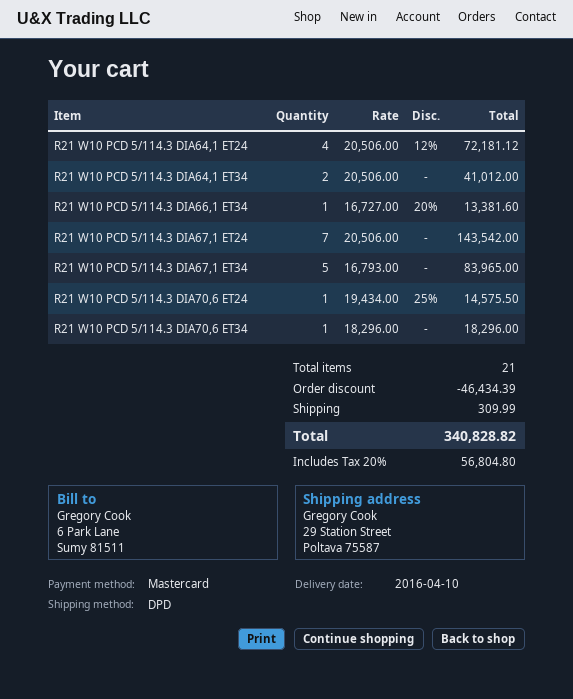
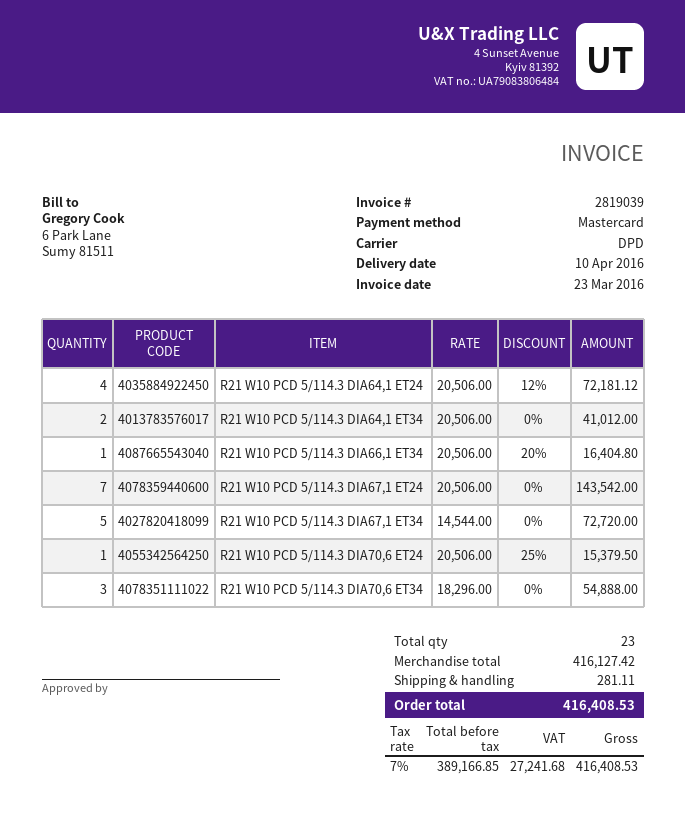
R21 W10 PCD 5/114.3 DIA66,1 ET34: 1 x 16727.00 - 20% = 13381.60 -> 1 x 20506.00 - 20% = 16404.80
R21 W10 PCD 5/114.3 DIA67,1 ET34: 5 x 16793.00 = 83965.00 -> 5 x 14544.00 = 72720.00
R21 W10 PCD 5/114.3 DIA70,6 ET24: 1 x 19434.00 - 25% = 14575.50 -> 1 x 20506.00 - 25% = 15379.50
R21 W10 PCD 5/114.3 DIA70,6 ET34: 1 x 18296.00 = 18296.00 -> 3 x 18296.00 = 54888.00
total quantity: 21 -> 23
discount: 46434.39 -> none
shipping: 309.99 -> 281.11
tax: 20% = 56804.80 -> 7% = 27241.68
total: 340828.82 -> 416408.53

